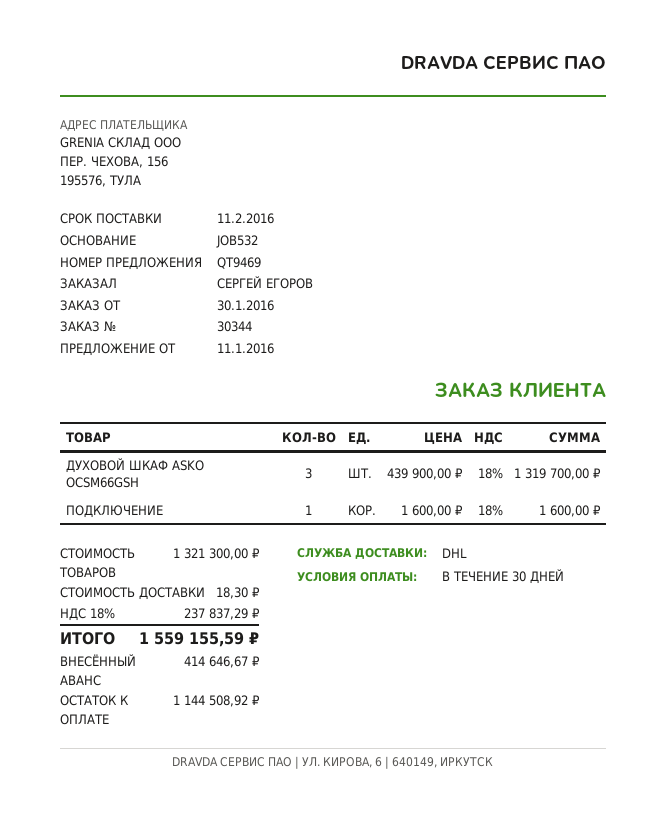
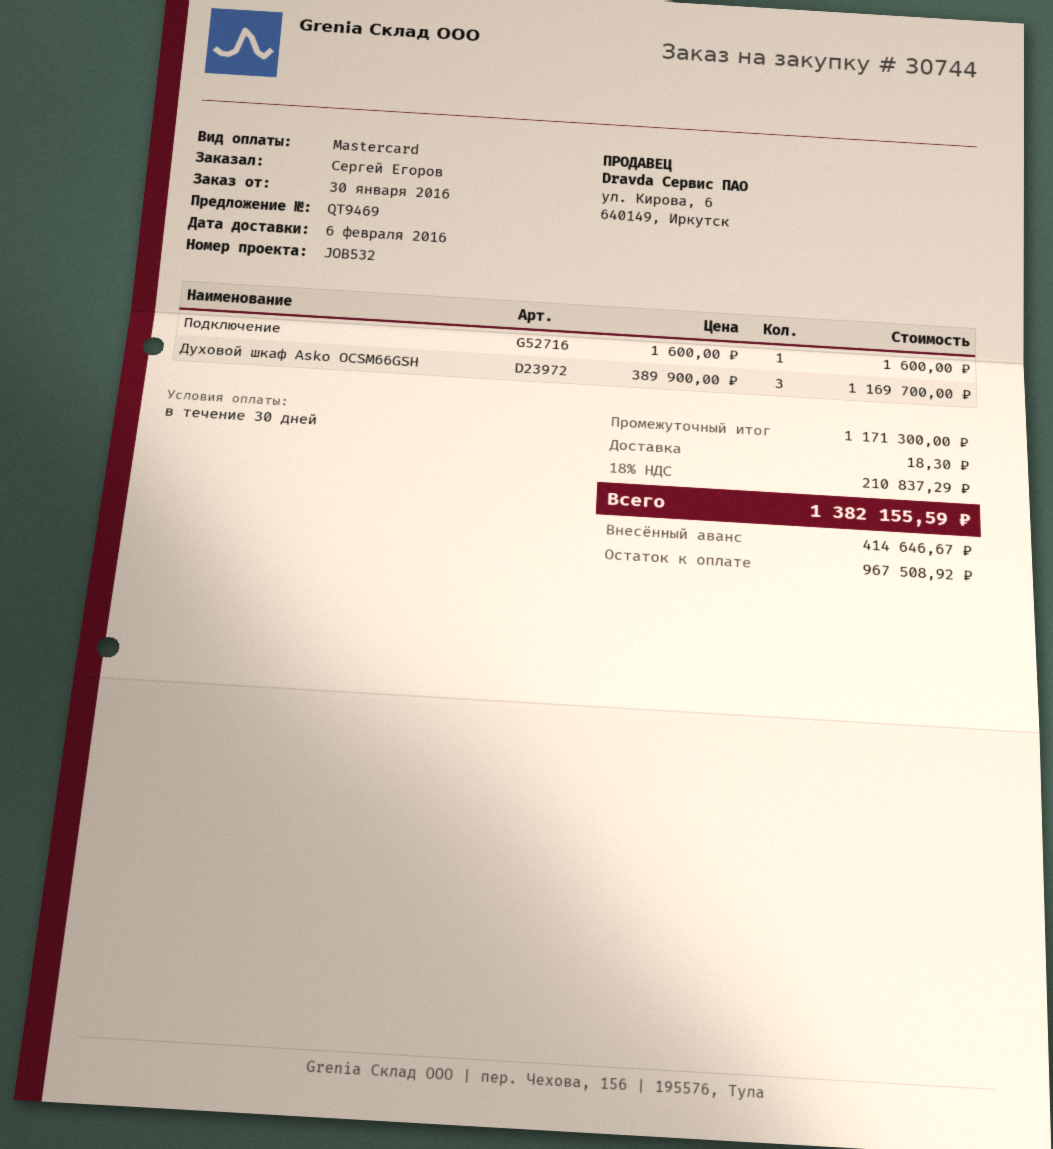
order number: 30344 -> 30744
delivery date: 2016-02-11 -> 2016-02-06
ДУХОВОЙ ШКАФ ASKO OCSM66GSH: 3 x 439900.00 = 1319700.00 -> 3 x 389900.00 = 1169700.00
subtotal: 1321300.00 -> 1171300.00
tax: 18% = 237837.29 -> 18% = 210837.29
total: 1559155.59 -> 1382155.59
balance: 1144508.92 -> 967508.92

